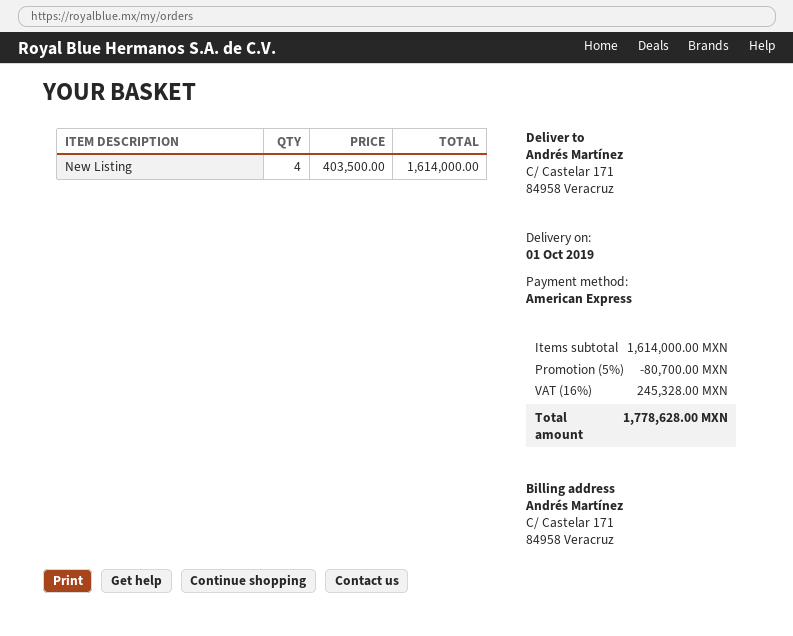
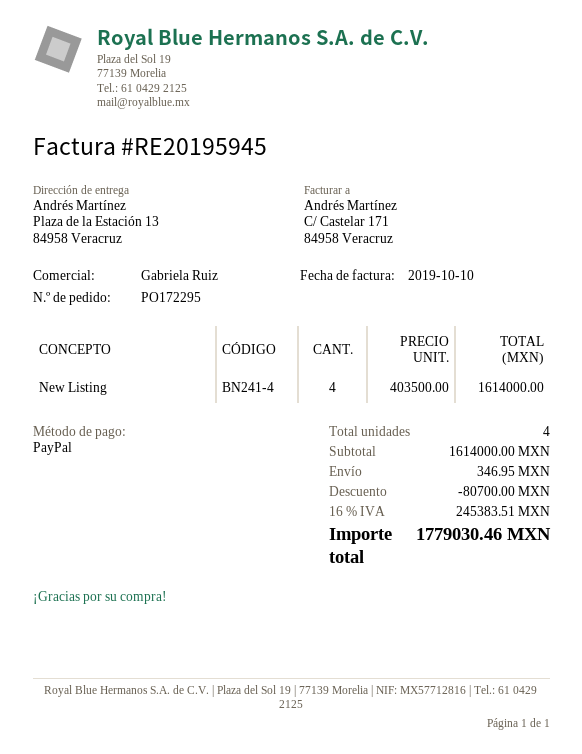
payment method: American Express -> PayPal
ship to: C/ Castelar 171, 84958 Veracruz -> Plaza de la Estación 13, 84958 Veracruz
shipping: none -> 346.95
tax: 16% = 245328.00 -> 16% = 245383.51
total: 1778628.00 -> 1779030.46

